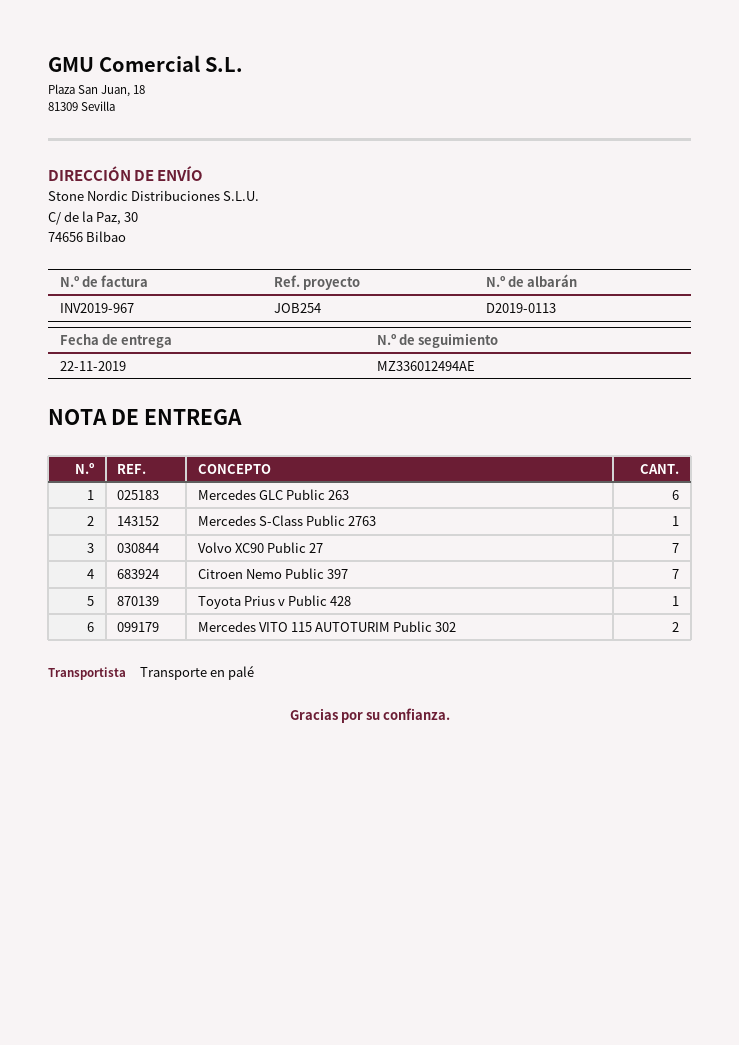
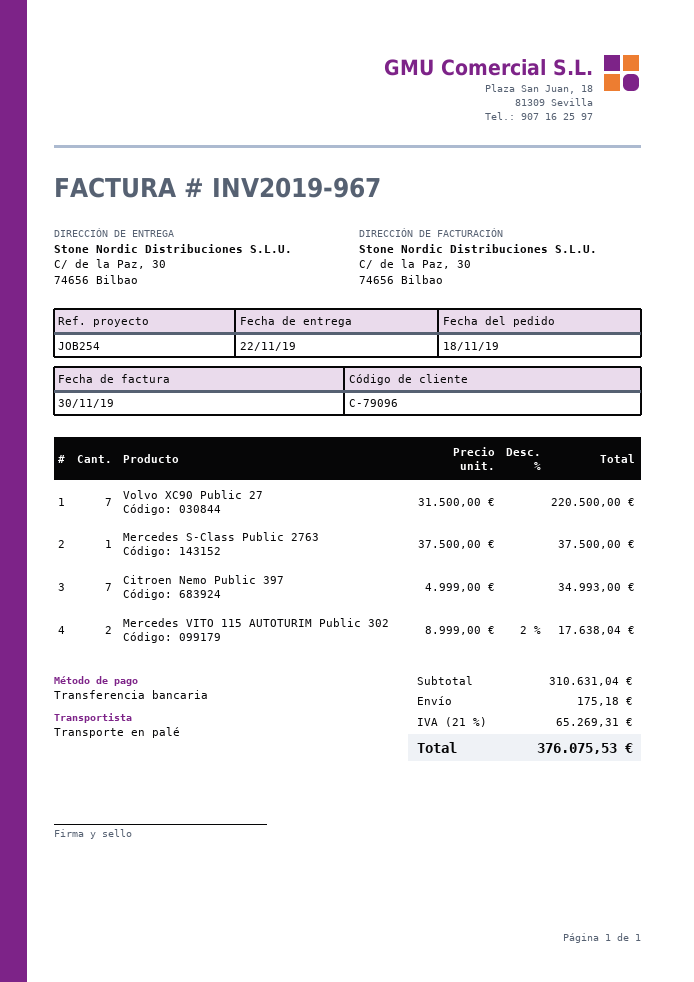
Mercedes GLC Public 263: 6 -> none
Toyota Prius v Public 428: 1 -> none

